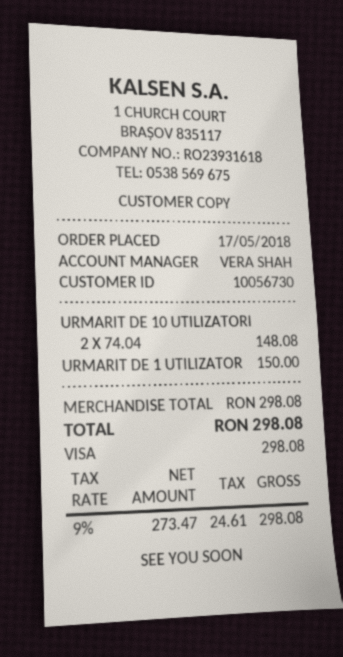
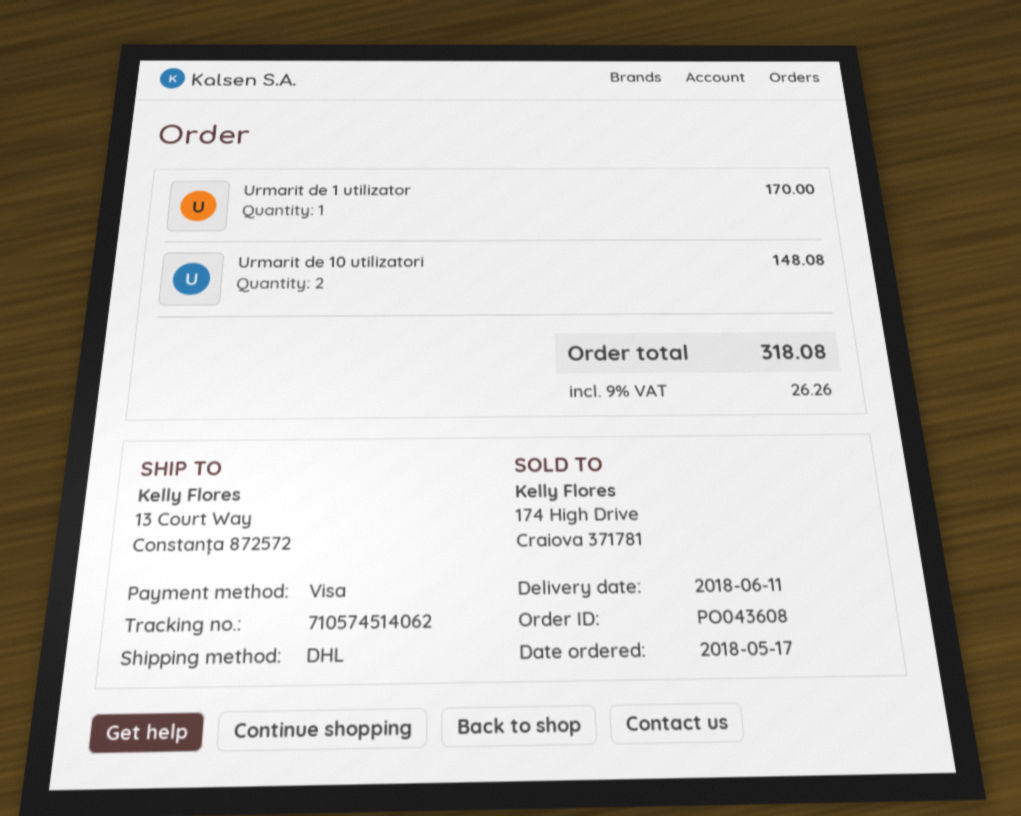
URMARIT DE 1 UTILIZATOR: 1 for 150.00 -> 1 for 170.00
tax: 9% = 24.61 -> 9% = 26.26
total: 298.08 -> 318.08

